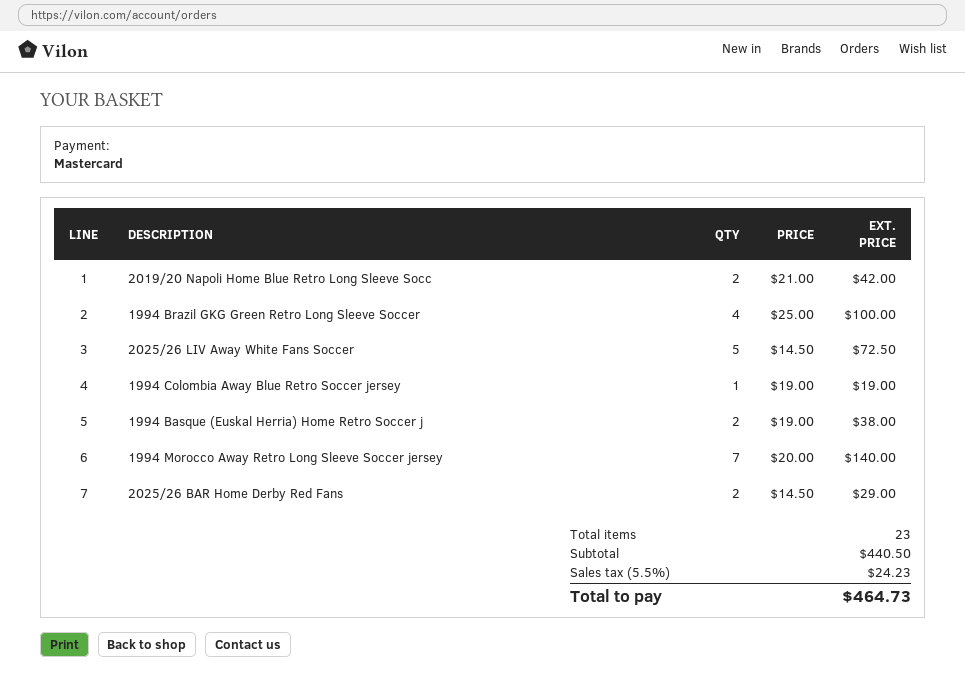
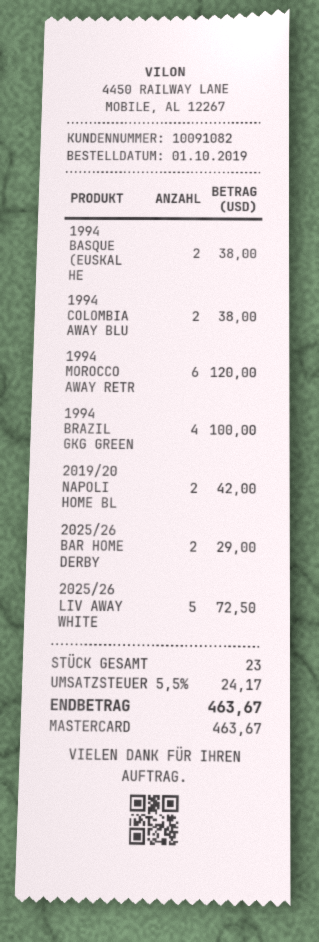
1994 Colombia Away Blue Retro Soccer jersey: 1 for 19.00 -> 2 for 38.00
1994 Morocco Away Retro Long Sleeve Soccer jersey: 7 for 140.00 -> 6 for 120.00
tax: 5.5% = 24.23 -> 5.5% = 24.17
total: 464.73 -> 463.67

